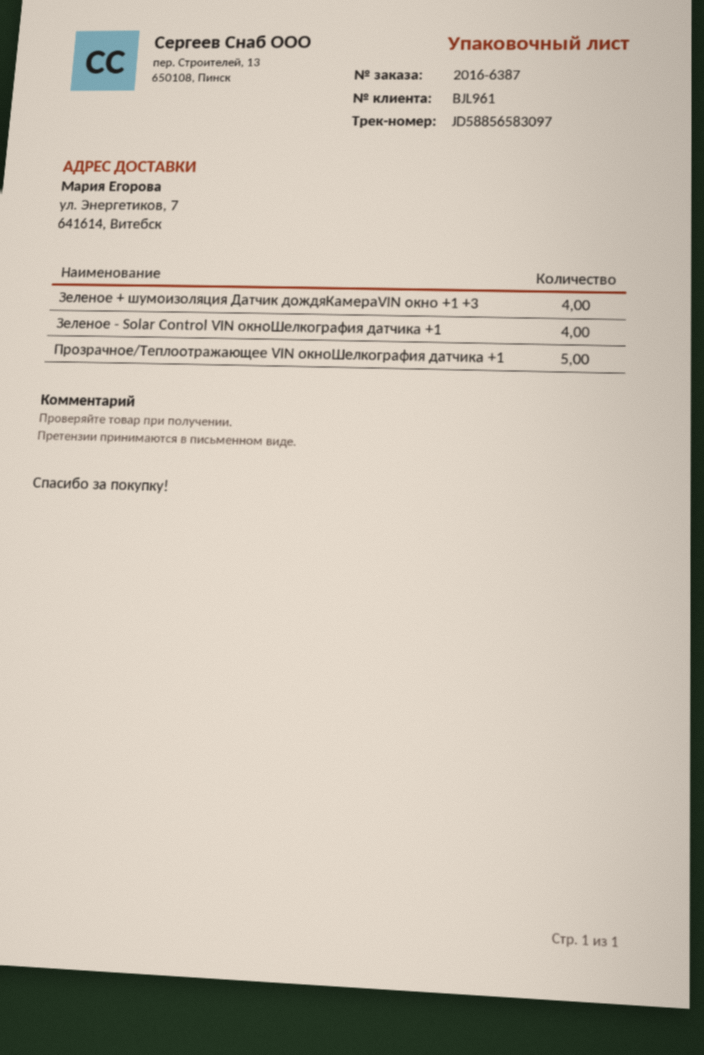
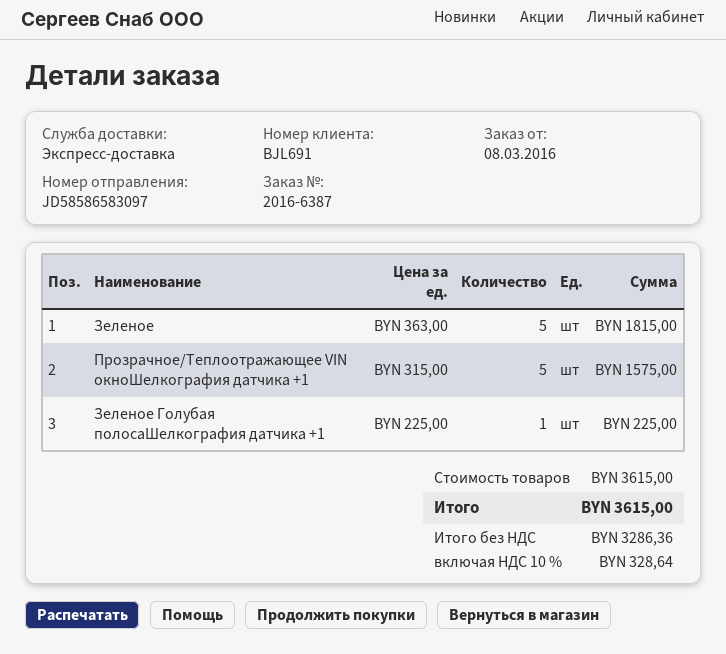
customer number: BJL961 -> BJL691
tracking number: JD58856583097 -> JD58586583097
Зеленое + шумоизоляция Датчик дождяКамераVIN окно +1 +3: 4 -> none
Зеленое - Solar Control VIN окноШелкография датчика +1: 4 -> none
Зеленое: none -> 5
Зеленое Голубая полосаШелкография датчика +1: none -> 1

